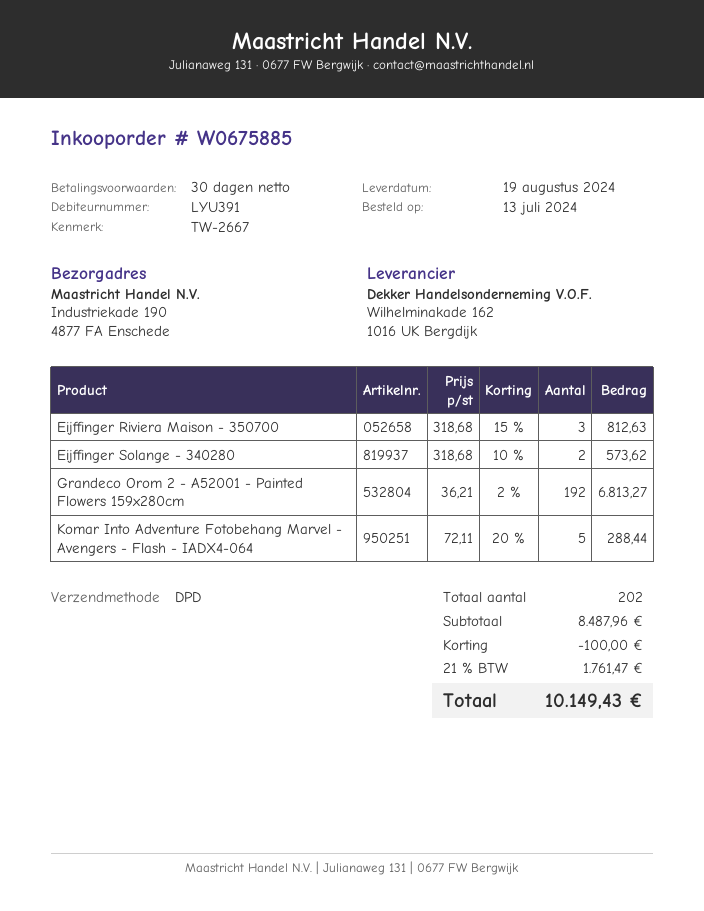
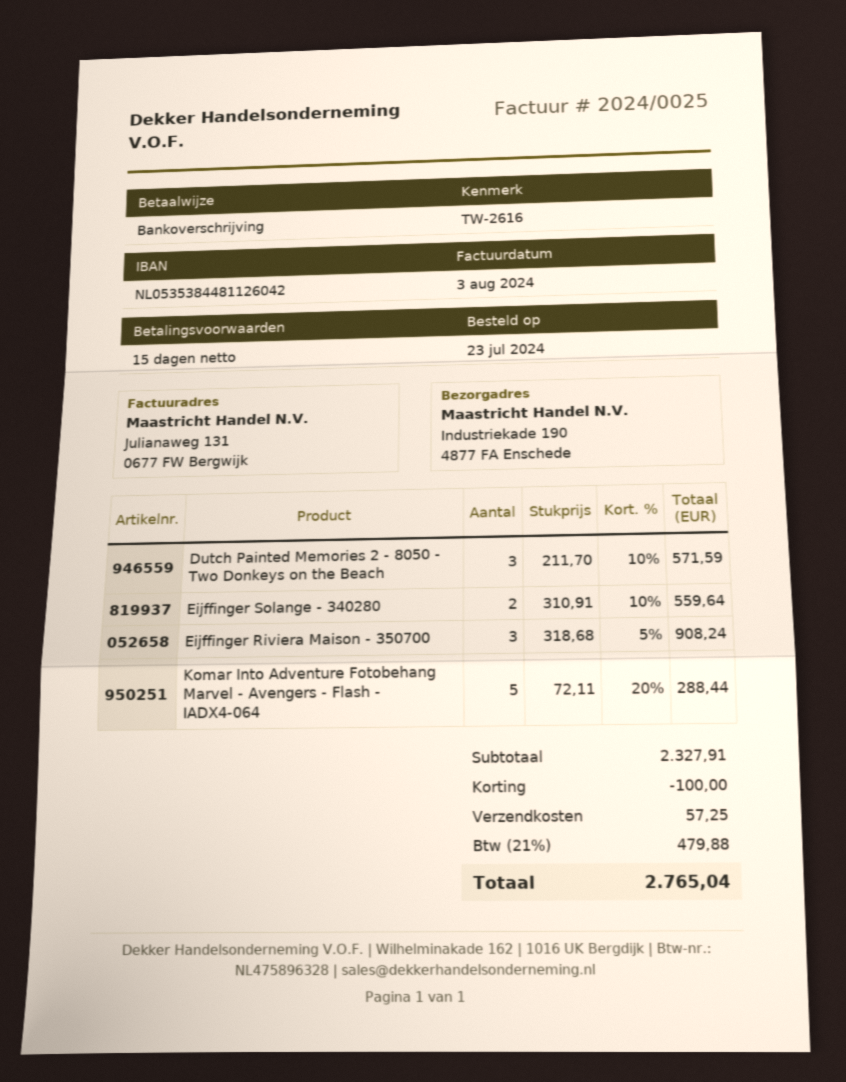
order date: 2024-07-13 -> 2024-07-23
payment terms: 30 days -> 15 days
reference: TW-2667 -> TW-2616
Eijffinger Riviera Maison - 350700: 3 x 318.68 - 15% = 812.63 -> 3 x 318.68 - 5% = 908.24
Eijffinger Solange - 340280: 2 x 318.68 - 10% = 573.62 -> 2 x 310.91 - 10% = 559.64
Grandeco Orom 2 - A52001 - Painted Flowers 159x280cm: 192 x 36.21 - 2% = 6813.27 -> none
Dutch Painted Memories 2 - 8050 - Two Donkeys on the Beach: none -> 3 x 211.70 - 10% = 571.59
subtotal: 8487.96 -> 2327.91
shipping: none -> 57.25
tax: 21% = 1761.47 -> 21% = 479.88
total: 10149.43 -> 2765.04

